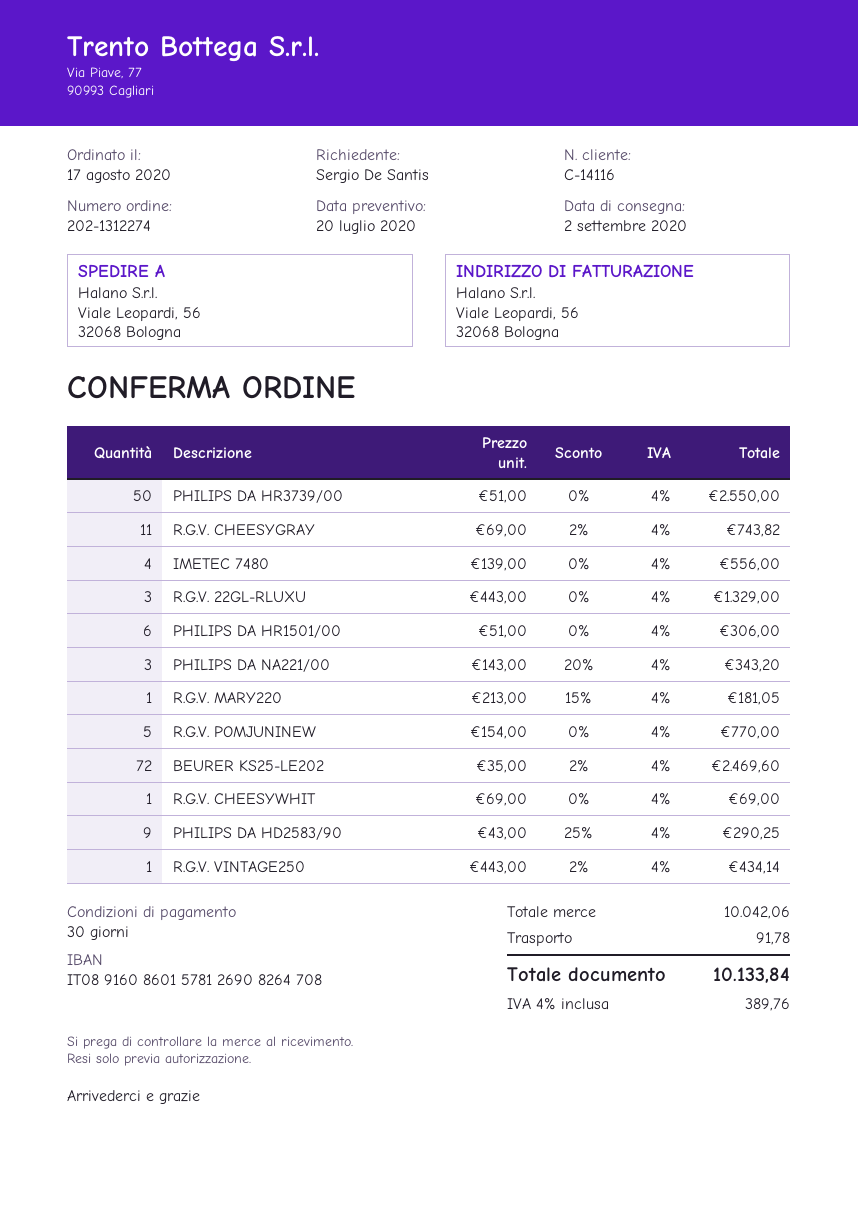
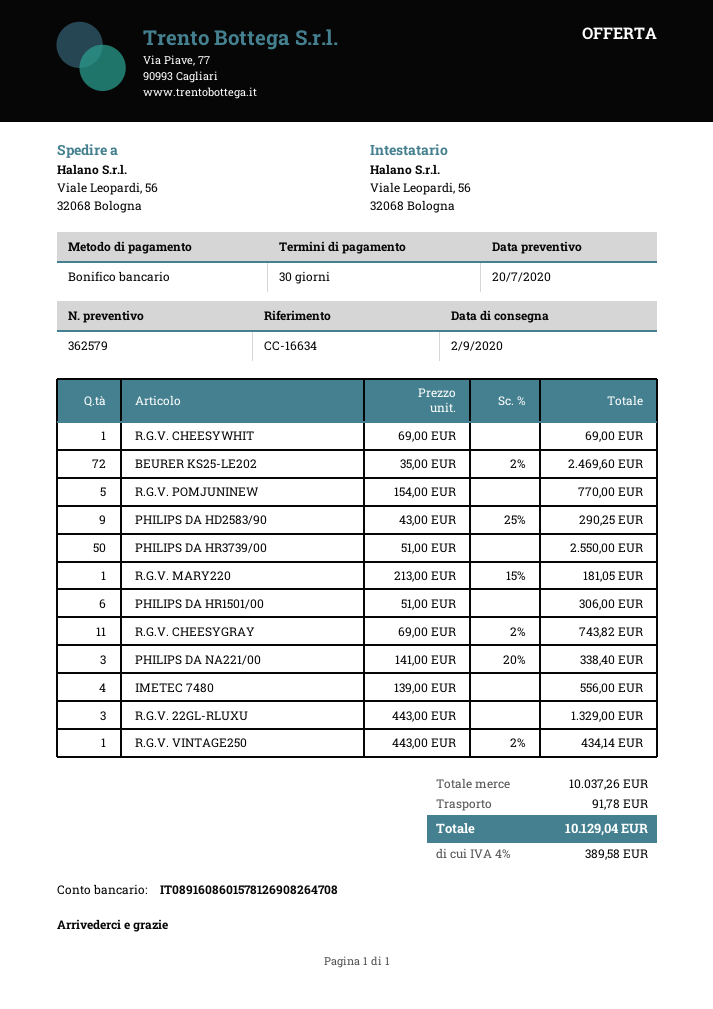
PHILIPS DA NA221/00: 3 x 143.00 - 20% = 343.20 -> 3 x 141.00 - 20% = 338.40
subtotal: 10042.06 -> 10037.26
tax: 4% = 389.76 -> 4% = 389.58
total: 10133.84 -> 10129.04

